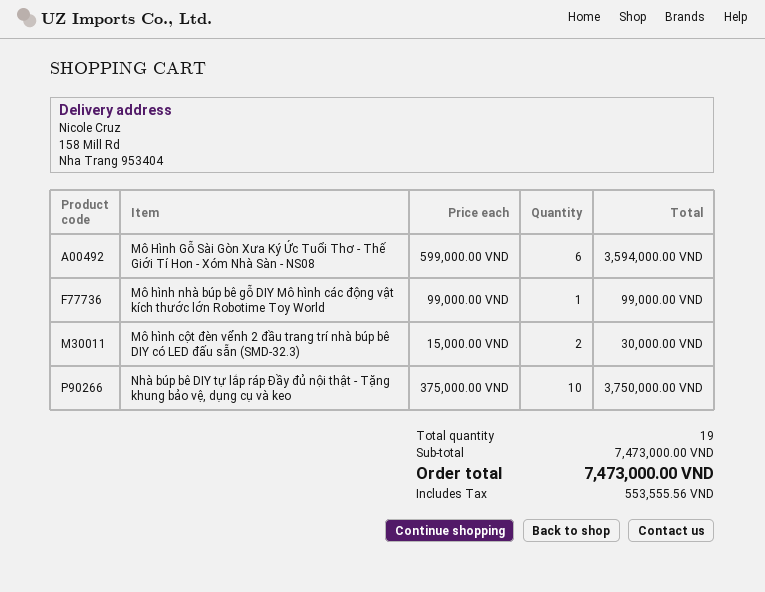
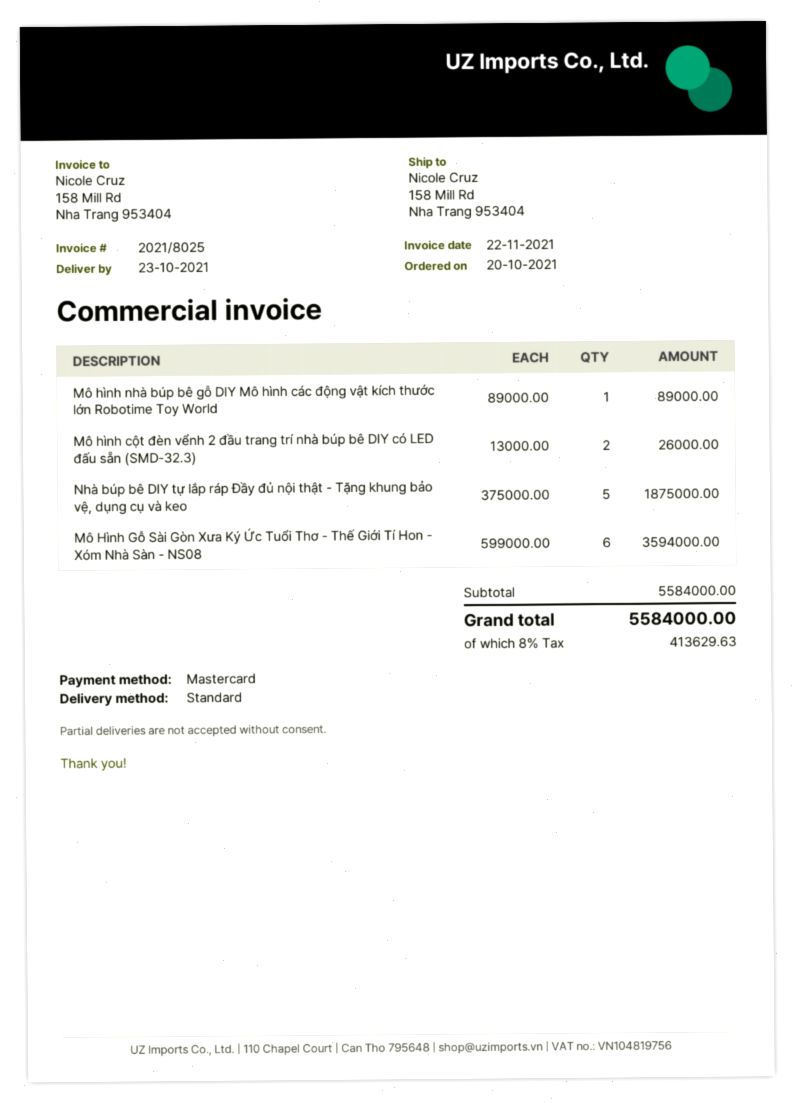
Mô hình nhà búp bê gỗ DIY Mô hình các động vật kích thước lớn Robotime Toy World: 1 x 99000.00 = 99000.00 -> 1 x 89000.00 = 89000.00
Mô hình cột đèn vểnh 2 đầu trang trí nhà búp bê DIY có LED đấu sẵn (SMD-32.3): 2 x 15000.00 = 30000.00 -> 2 x 13000.00 = 26000.00
Nhà búp bê DIY tự lắp ráp Đầy đủ nội thật - Tặng khung bảo vệ, dụng cụ và keo: 10 x 375000.00 = 3750000.00 -> 5 x 375000.00 = 1875000.00
subtotal: 7473000.00 -> 5584000.00
tax: 553555.56 -> 413629.63
total: 7473000.00 -> 5584000.00

